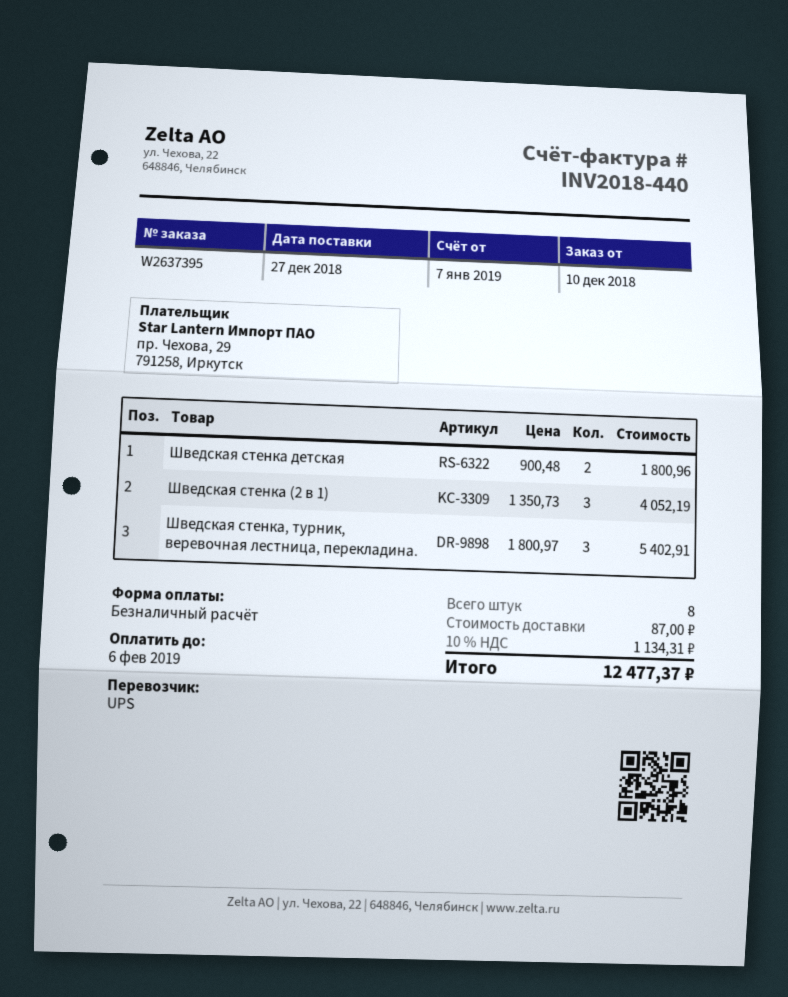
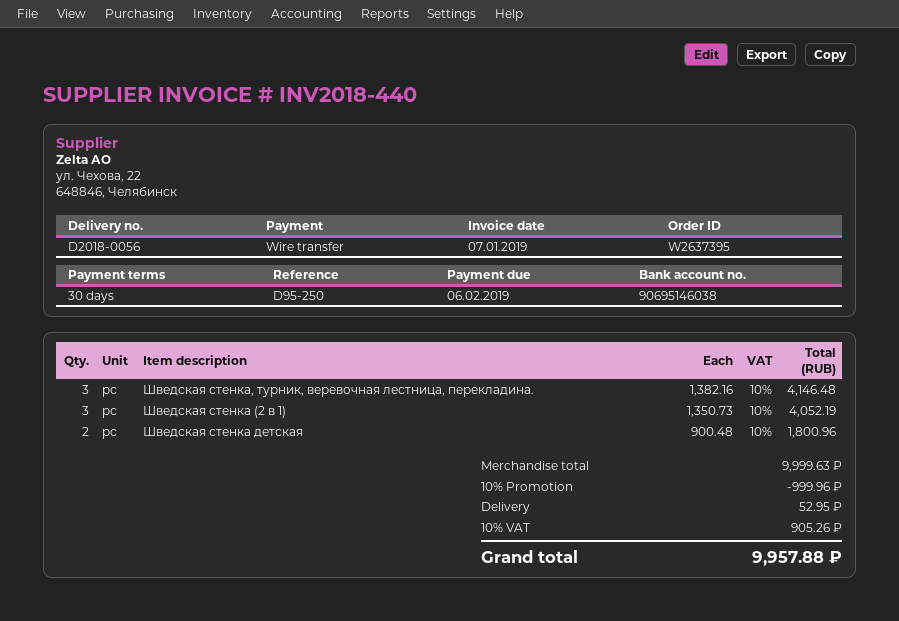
Шведская стенка, турник, веревочная лестница, перекладина.: 3 x 1800.97 = 5402.91 -> 3 x 1382.16 = 4146.48
discount: none -> 10% = 999.96
shipping: 87.00 -> 52.95
tax: 10% = 1134.31 -> 10% = 905.26
total: 12477.37 -> 9957.88

